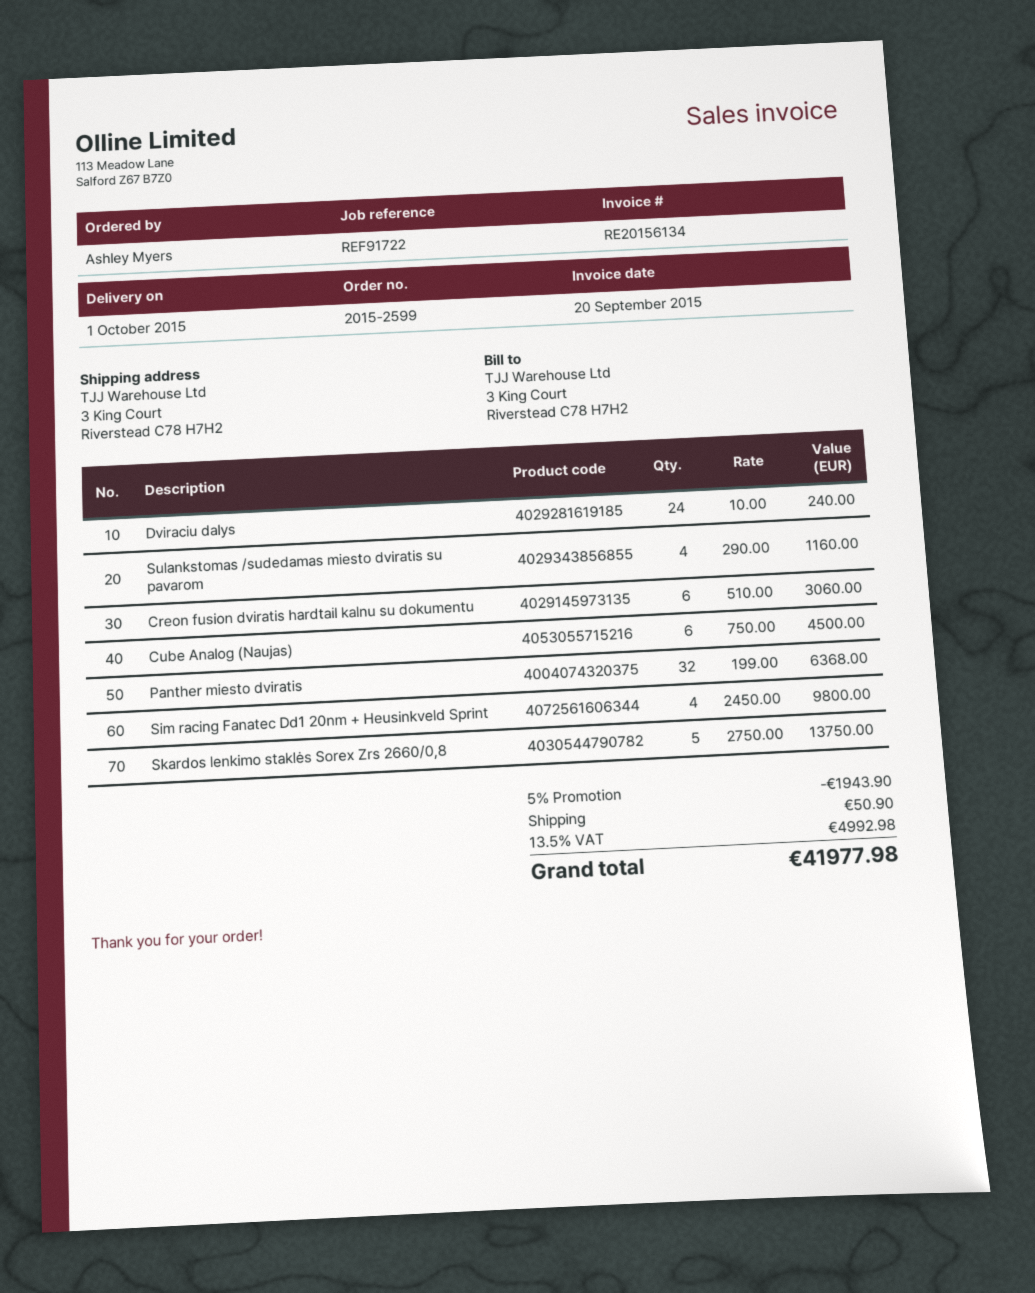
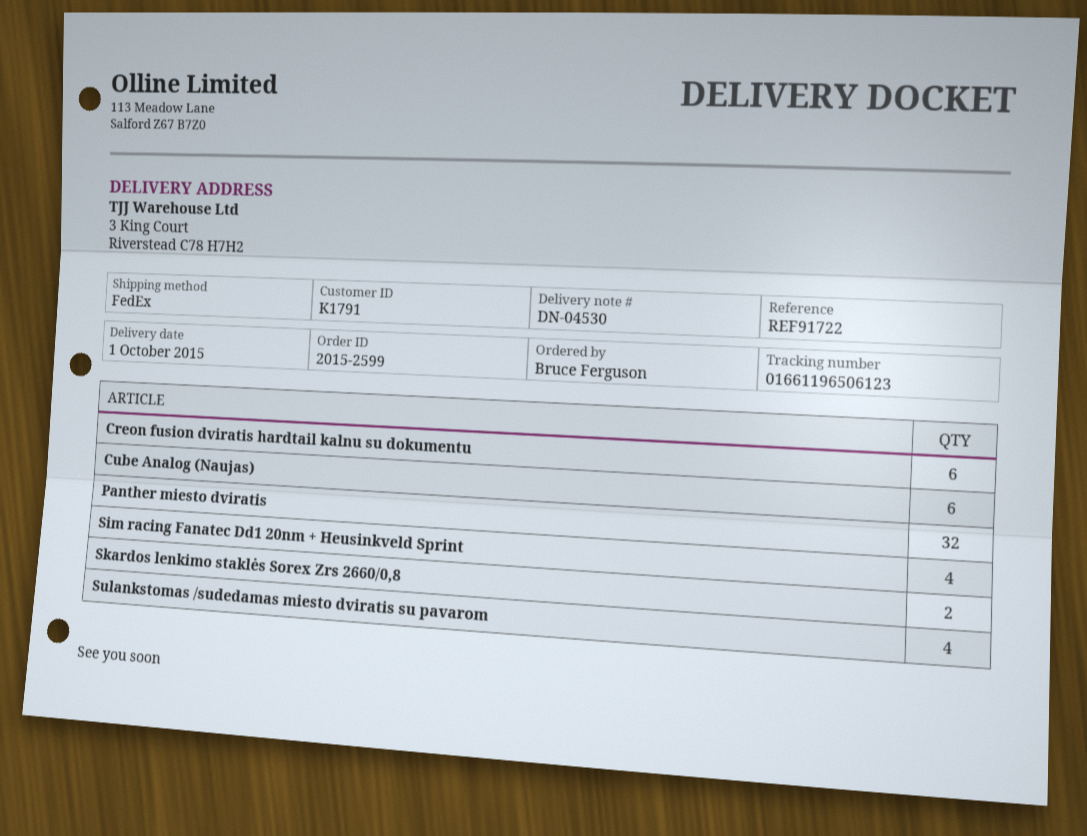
ordered by: Ashley Myers -> Bruce Ferguson
Dviraciu dalys: 24 -> none
Skardos lenkimo staklės Sorex Zrs 2660/0,8: 5 -> 2

